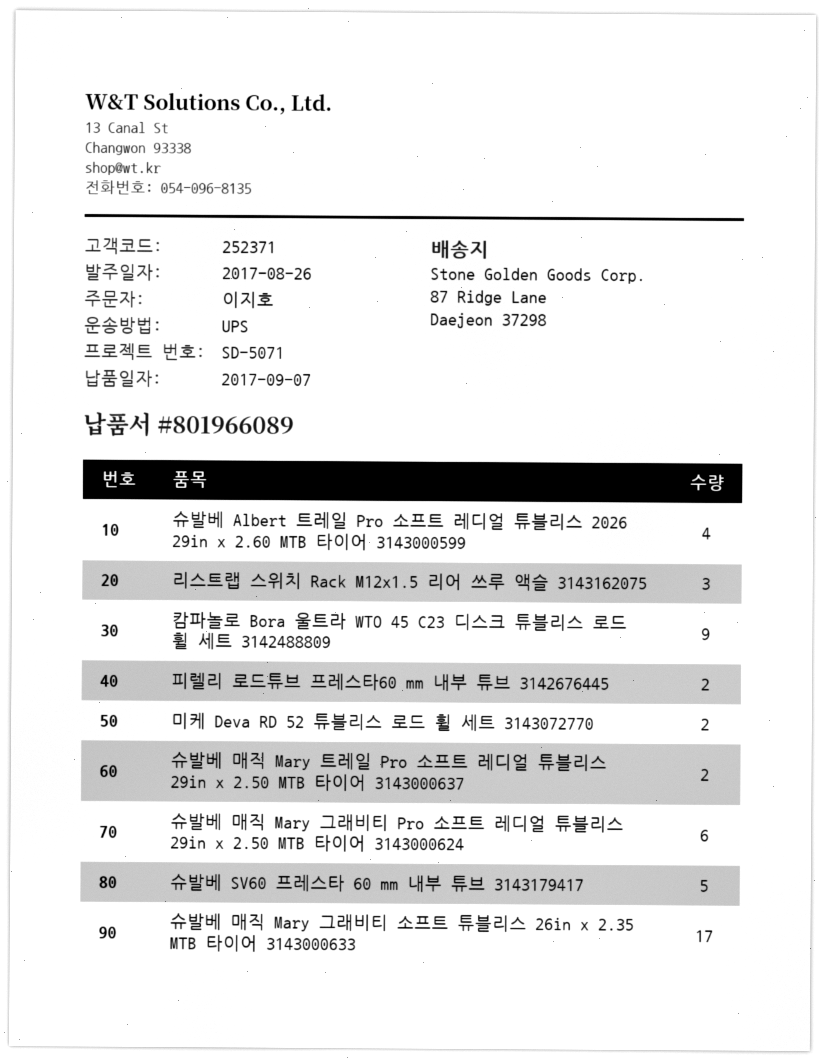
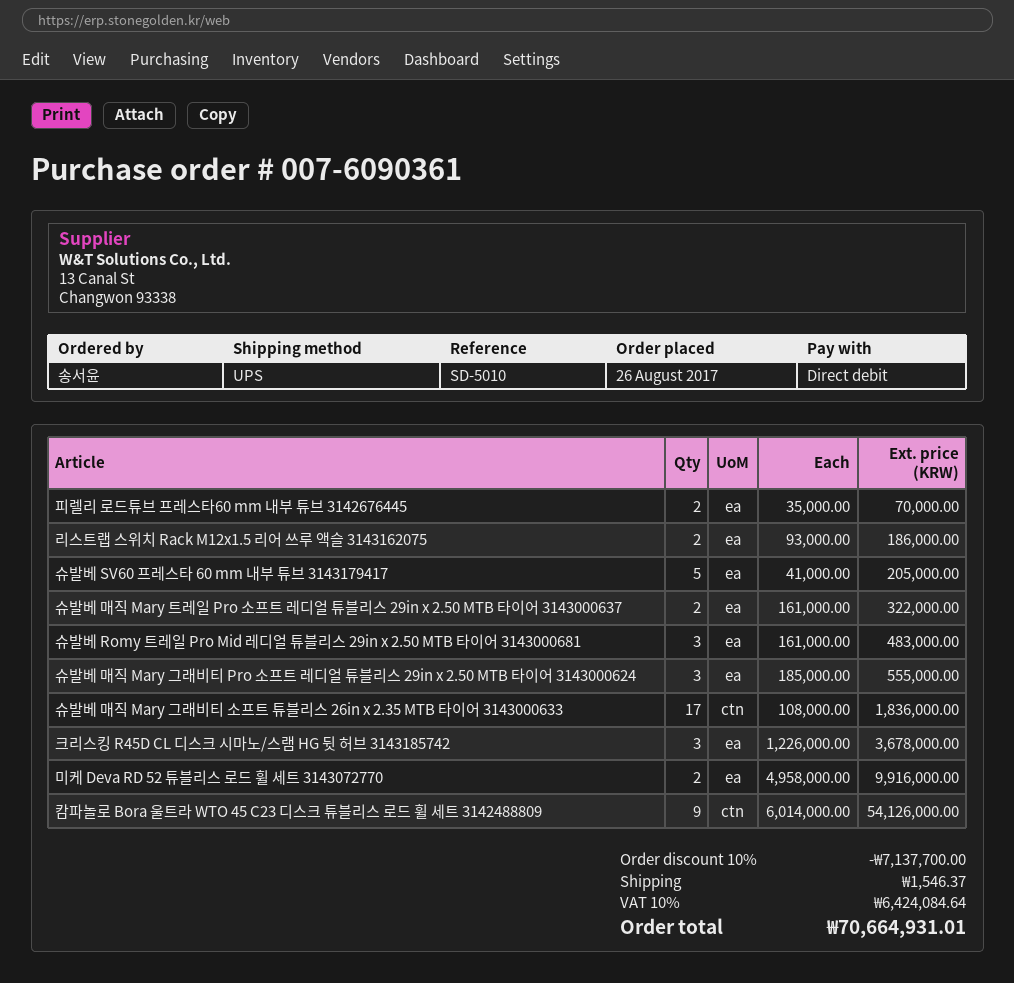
reference: SD-5071 -> SD-5010
ordered by: 이지호 -> 송서윤
슈발베 Albert 트레일 Pro 소프트 레디얼 튜블리스 2026 29in x 2.60 MTB 타이어 3143000599: 4 -> none
리스트랩 스위치 Rack M12x1.5 리어 쓰루 액슬 3143162075: 3 -> 2
슈발베 매직 Mary 그래비티 Pro 소프트 레디얼 튜블리스 29in x 2.50 MTB 타이어 3143000624: 6 -> 3
슈발베 Romy 트레일 Pro Mid 레디얼 튜블리스 29in x 2.50 MTB 타이어 3143000681: none -> 3
크리스킹 R45D CL 디스크 시마노/스램 HG 뒷 허브 3143185742: none -> 3

